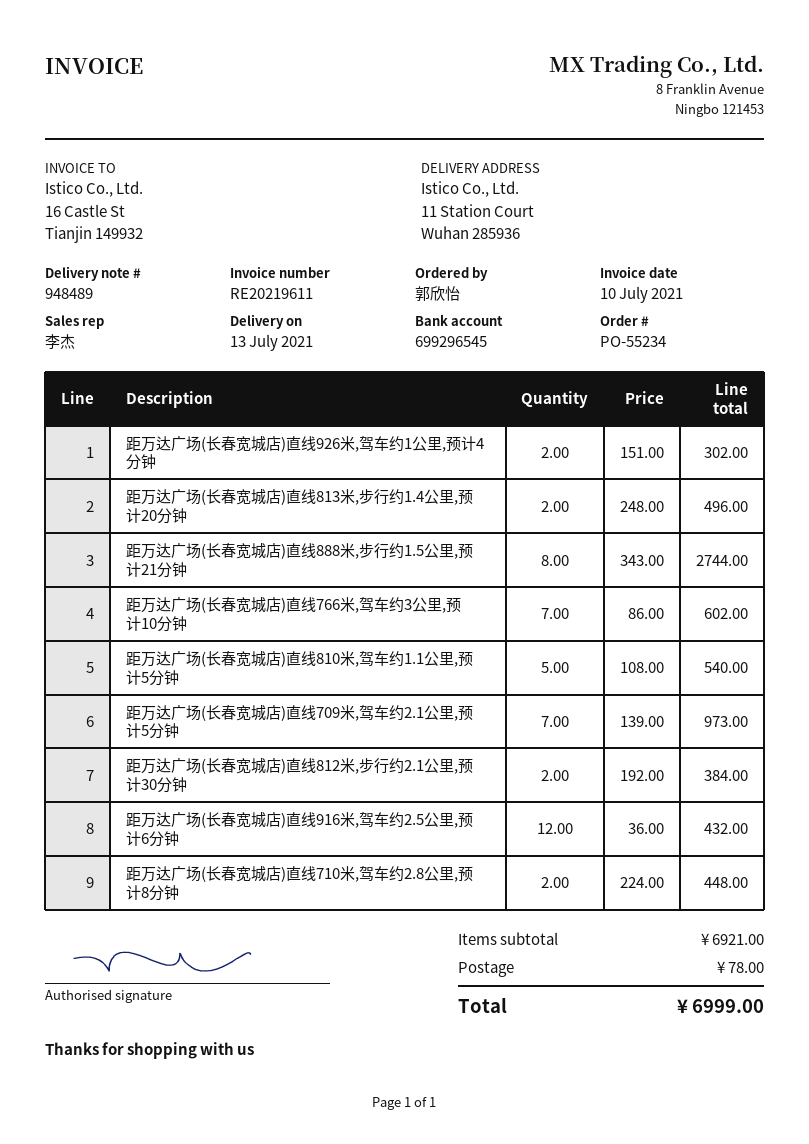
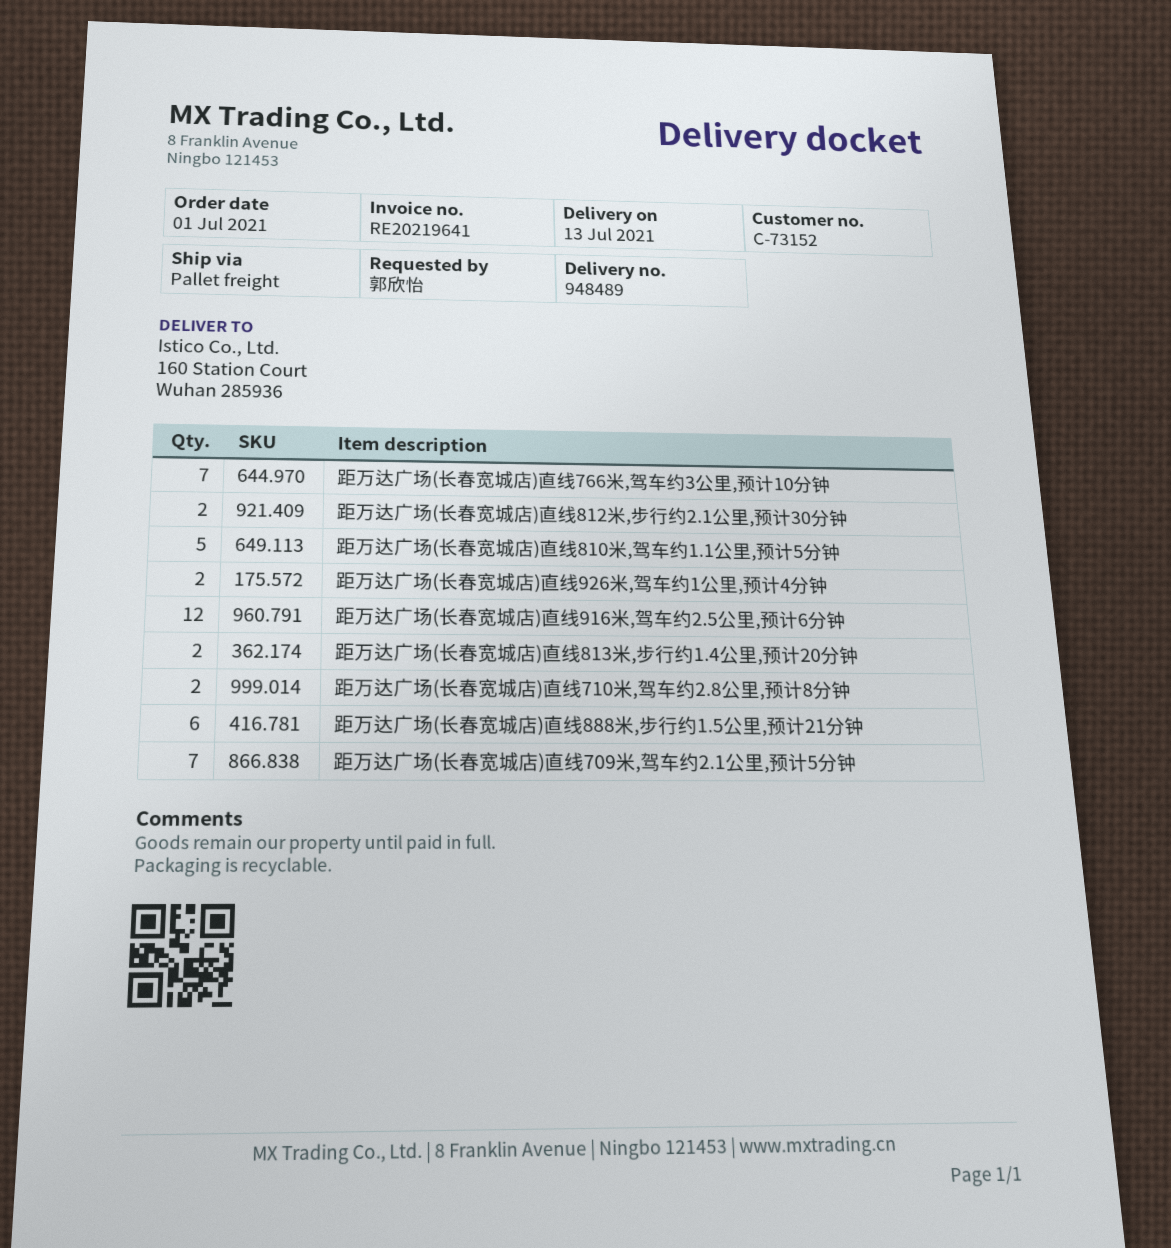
invoice number: RE20219611 -> RE20219641
ship to: 11 Station Court, Wuhan 285936 -> 160 Station Court, Wuhan 285936
距万达广场(长春宽城店)直线888米,步行约1.5公里,预计21分钟: 8 -> 6

